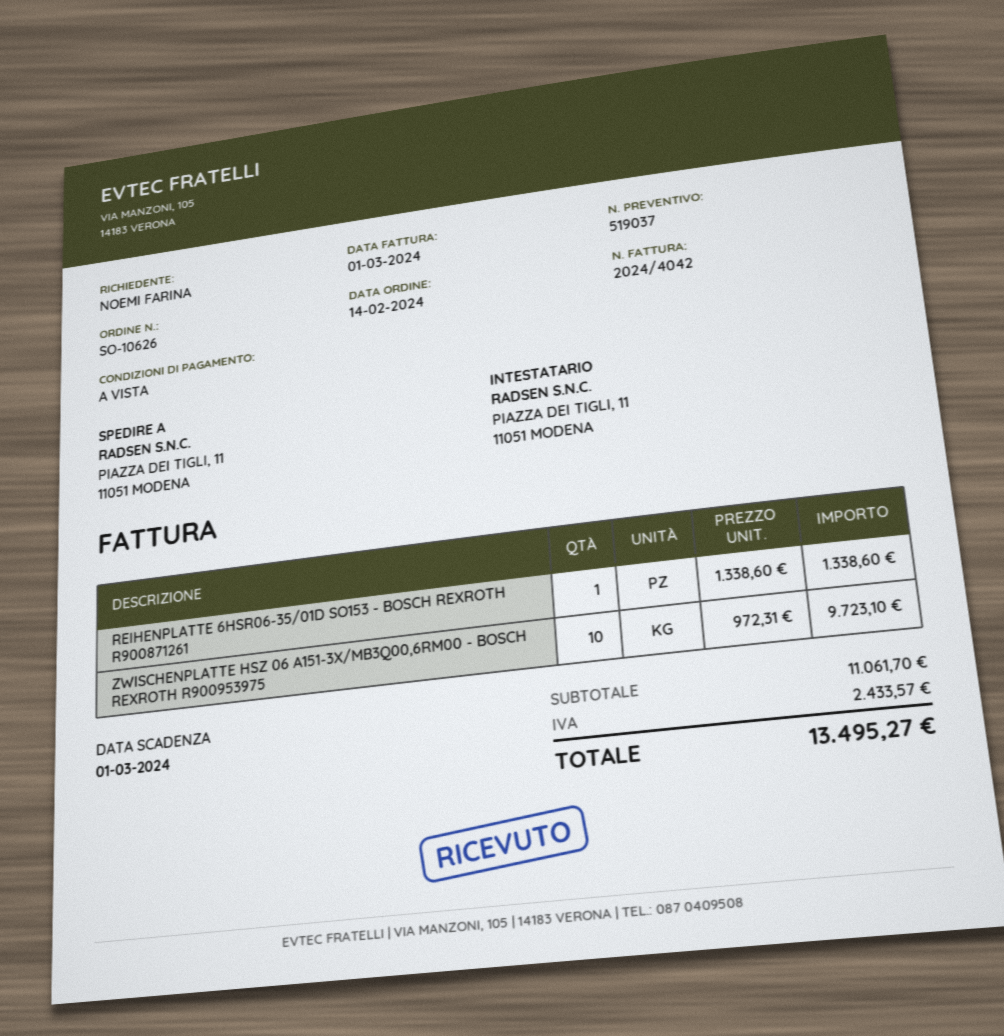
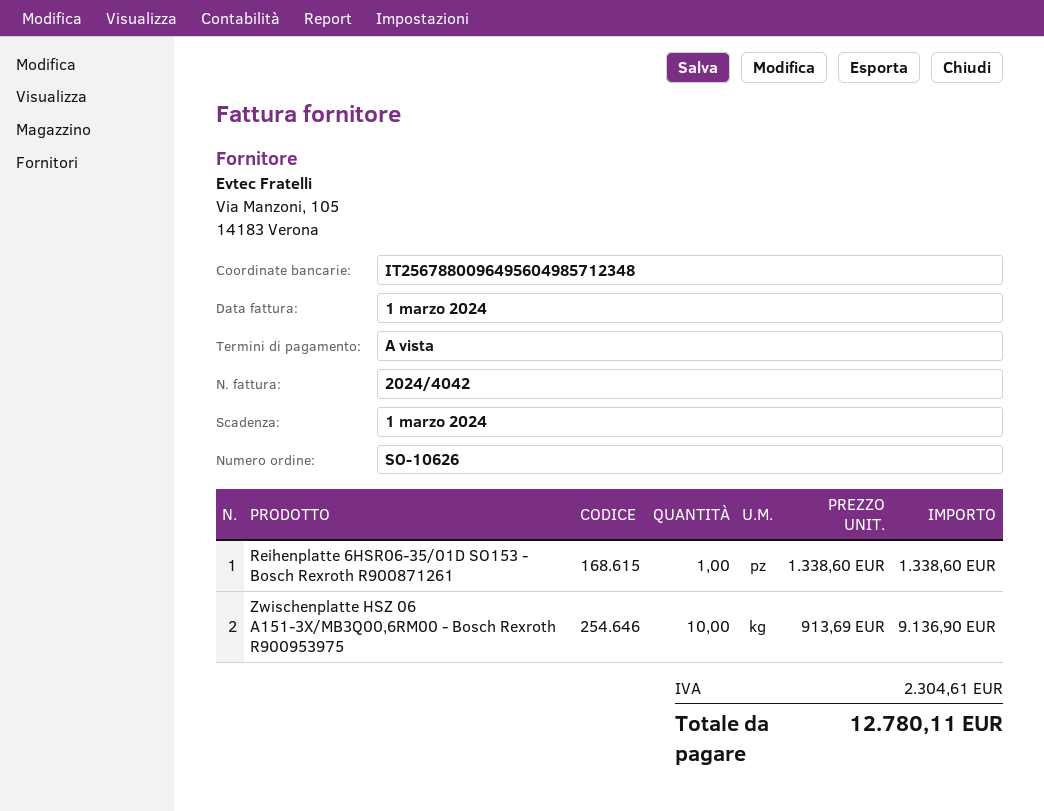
ZWISCHENPLATTE HSZ 06 A151-3X/MB3Q00,6RM00 - BOSCH REXROTH R900953975: 10 x 972.31 = 9723.10 -> 10 x 913.69 = 9136.90
tax: 2433.57 -> 2304.61
total: 13495.27 -> 12780.11

